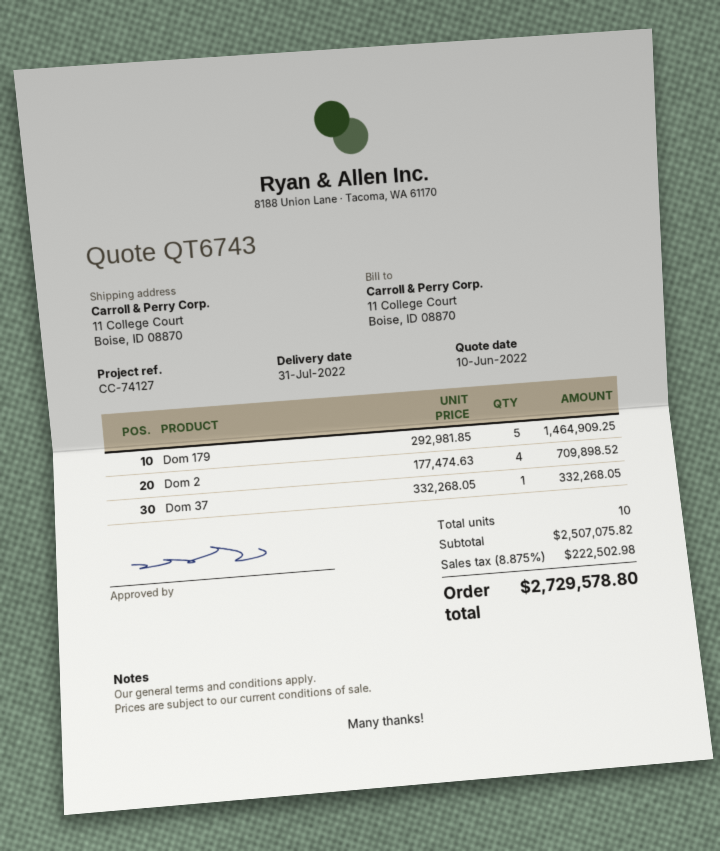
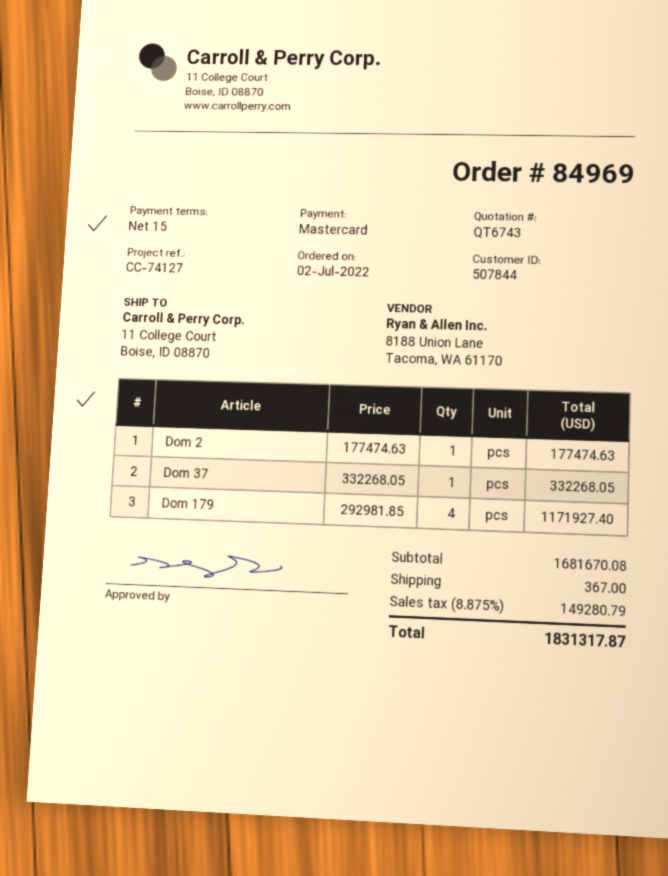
Dom 179: 5 x 292981.85 = 1464909.25 -> 4 x 292981.85 = 1171927.40
Dom 2: 4 x 177474.63 = 709898.52 -> 1 x 177474.63 = 177474.63
subtotal: 2507075.82 -> 1681670.08
shipping: none -> 367.00
tax: 8.875% = 222502.98 -> 8.875% = 149280.79
total: 2729578.80 -> 1831317.87

